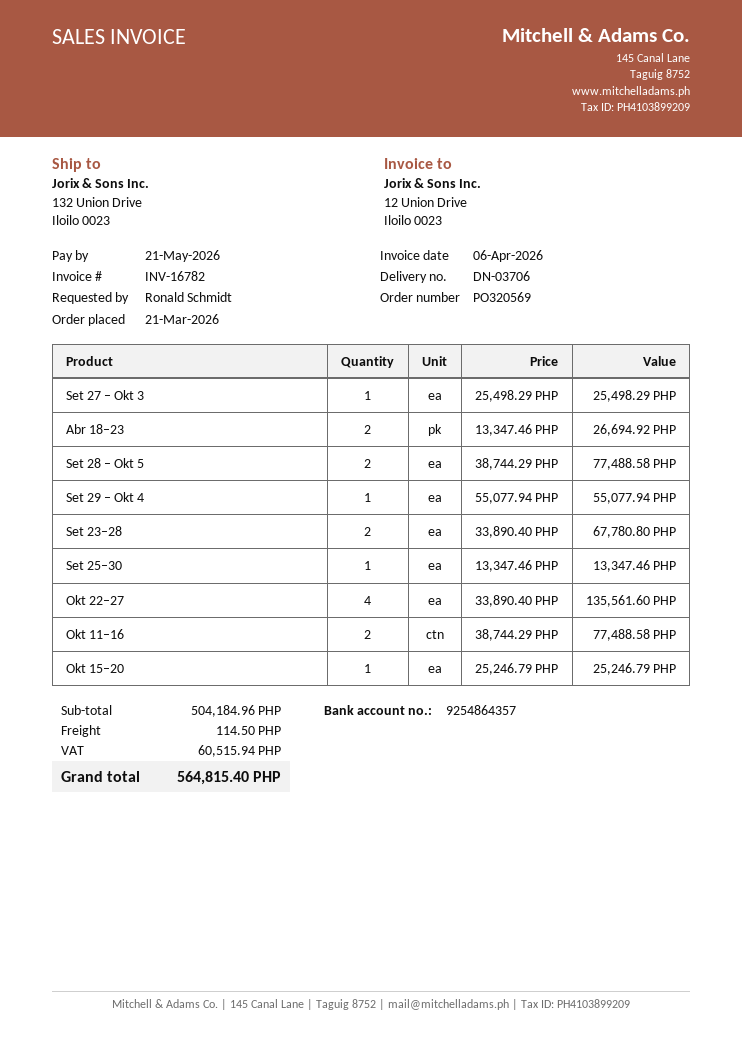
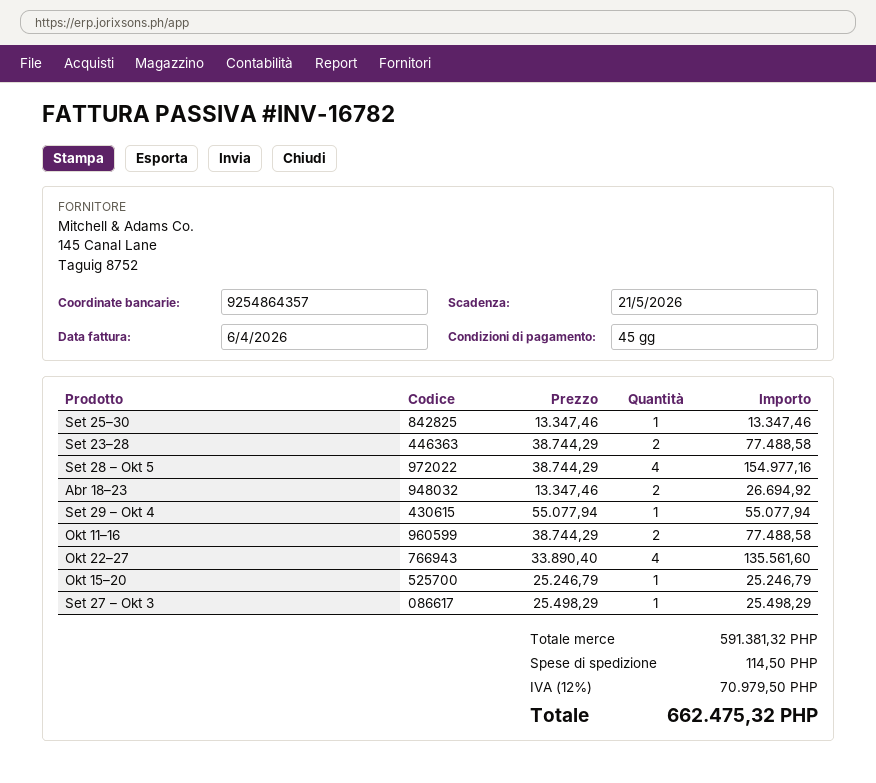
Set 28 – Okt 5: 2 x 38744.29 = 77488.58 -> 4 x 38744.29 = 154977.16
Set 23–28: 2 x 33890.40 = 67780.80 -> 2 x 38744.29 = 77488.58
subtotal: 504184.96 -> 591381.32
tax: 60515.94 -> 70979.50
total: 564815.40 -> 662475.32

